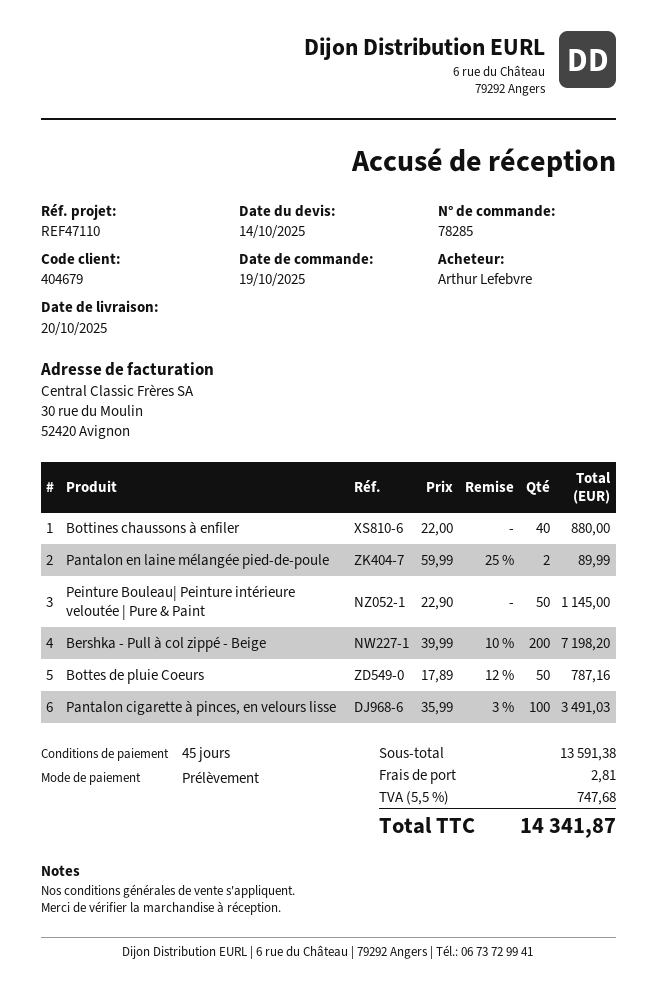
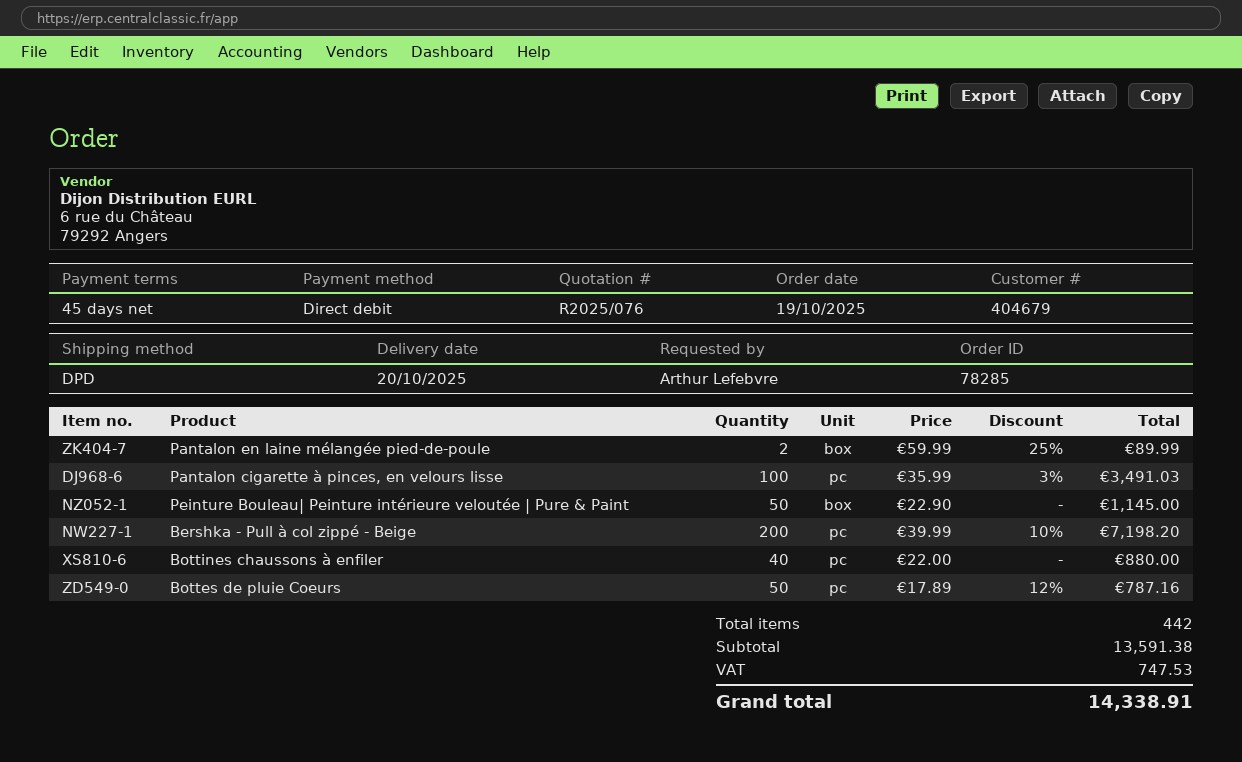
shipping: 2.81 -> none
tax: 747.68 -> 747.53
total: 14341.87 -> 14338.91

